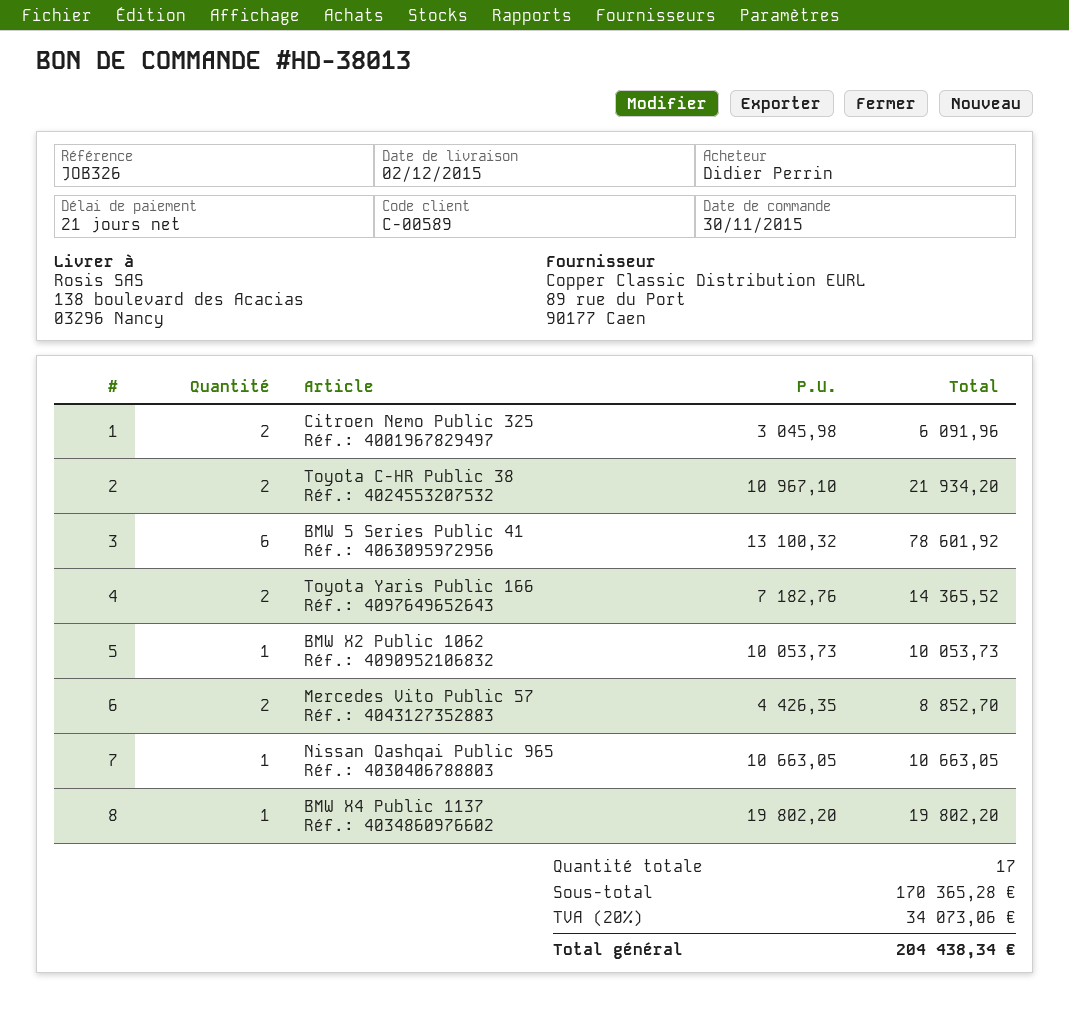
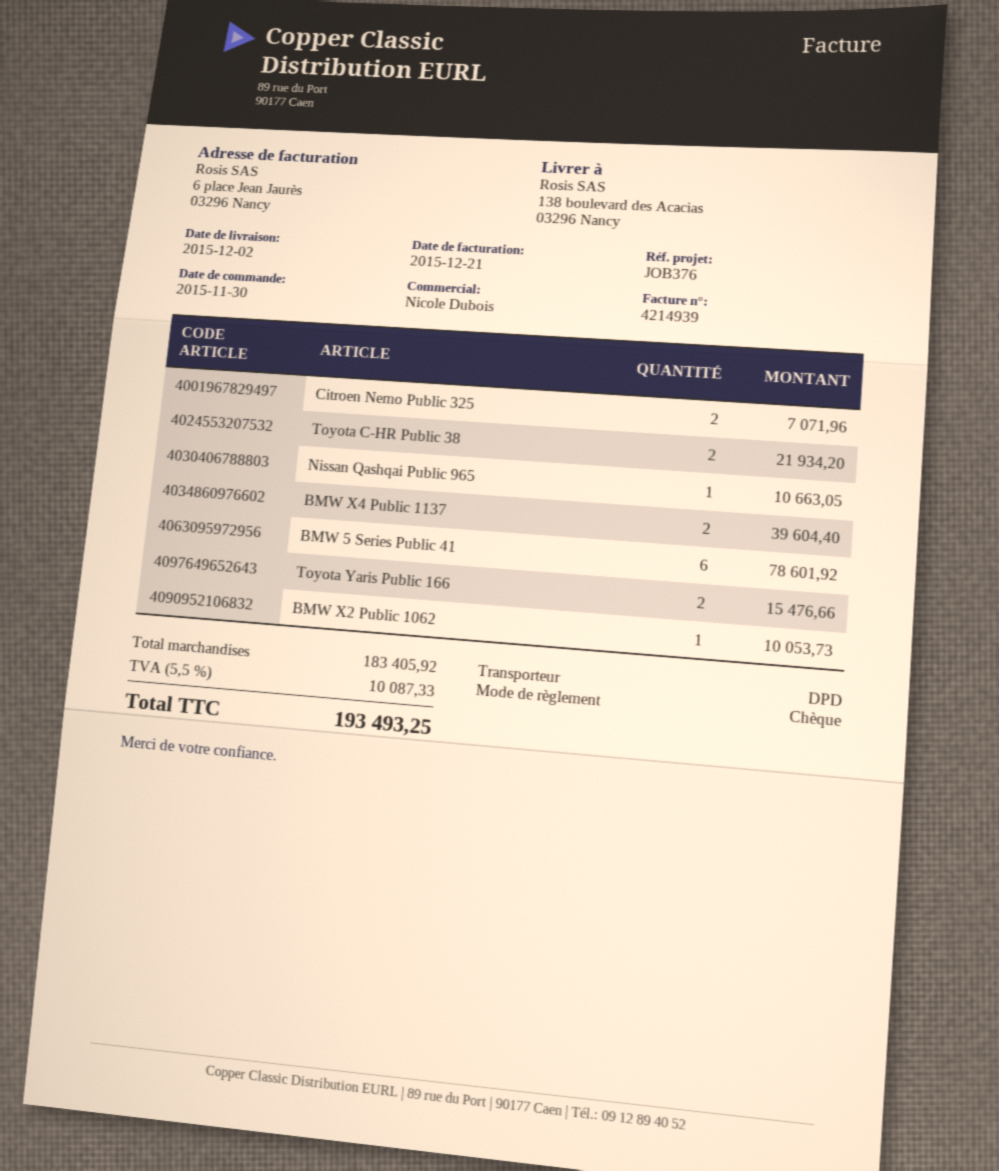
reference: JOB326 -> JOB376
Citroen Nemo Public 325: 2 for 6091.96 -> 2 for 7071.96
Toyota Yaris Public 166: 2 for 14365.52 -> 2 for 15476.66
Mercedes Vito Public 57: 2 for 8852.70 -> none
BMW X4 Public 1137: 1 for 19802.20 -> 2 for 39604.40
subtotal: 170365.28 -> 183405.92
tax: 20% = 34073.06 -> 5.5% = 10087.33
total: 204438.34 -> 193493.25

